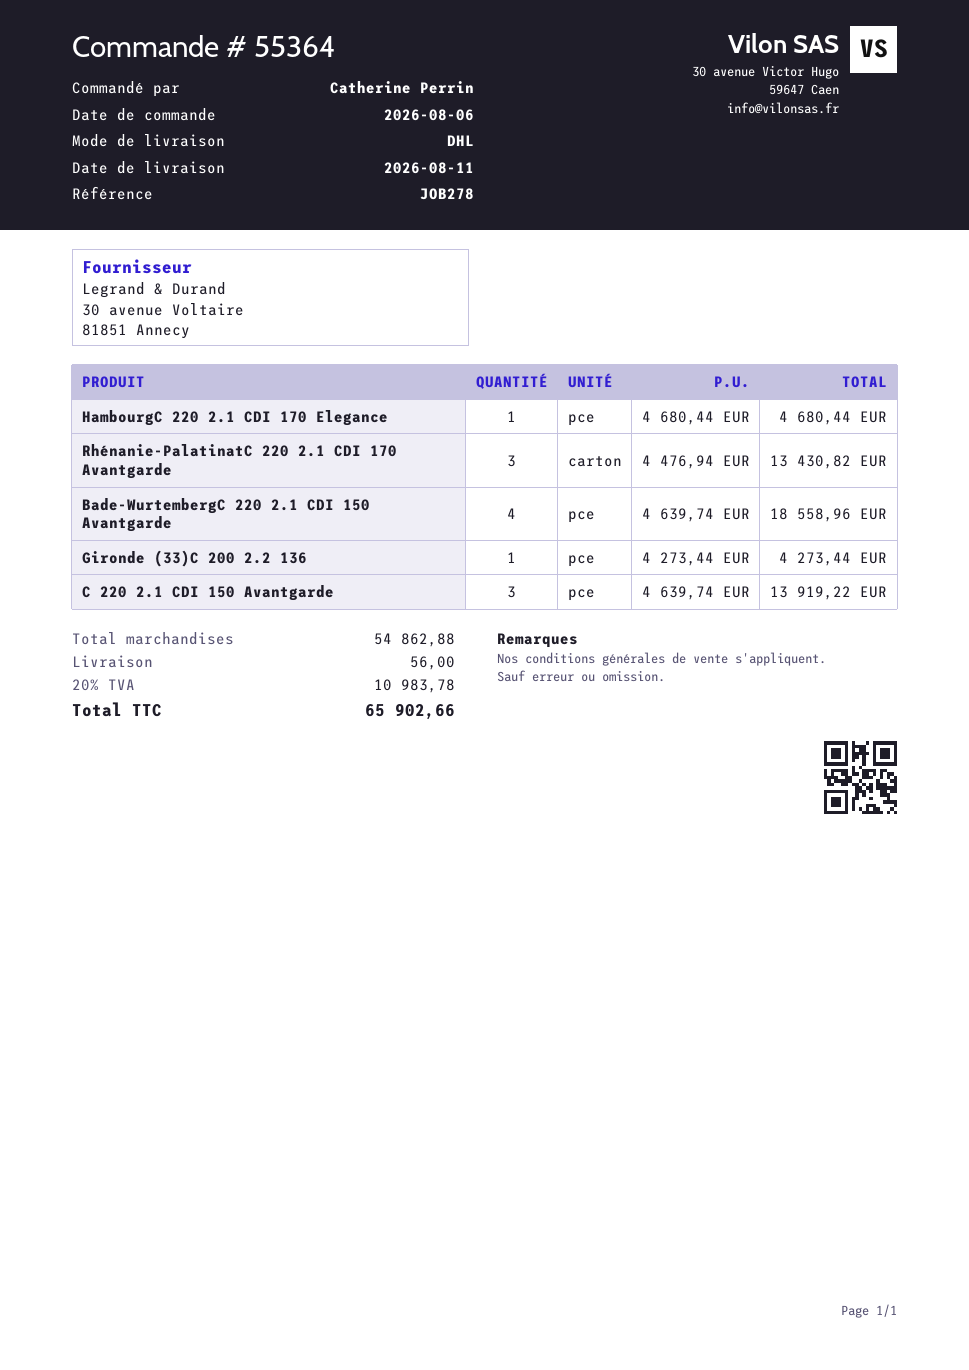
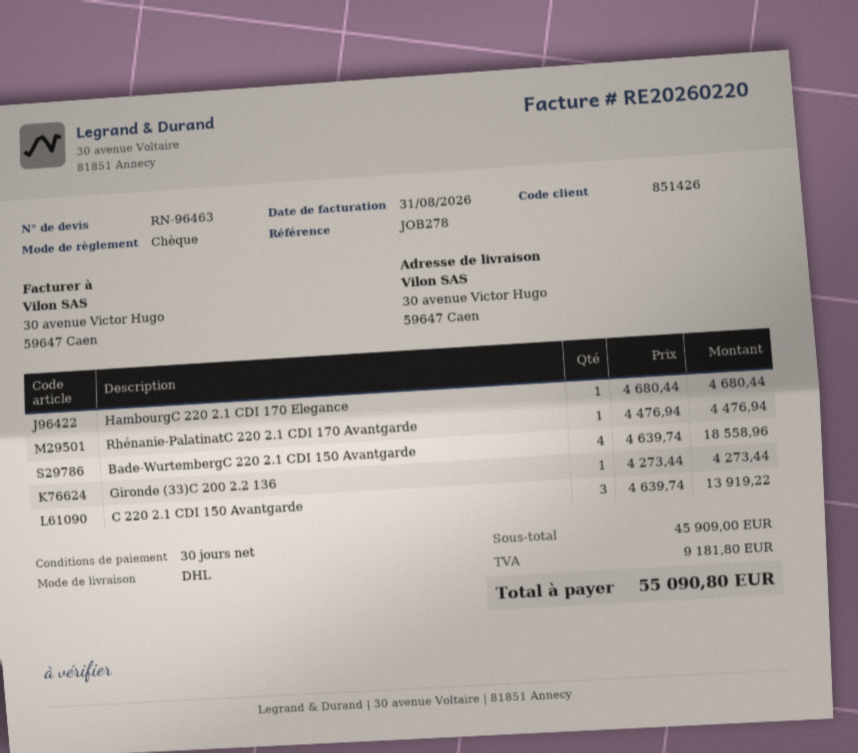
Rhénanie-PalatinatC 220 2.1 CDI 170 Avantgarde: 3 x 4476.94 = 13430.82 -> 1 x 4476.94 = 4476.94
subtotal: 54862.88 -> 45909.00
shipping: 56.00 -> none
tax: 10983.78 -> 9181.80
total: 65902.66 -> 55090.80

